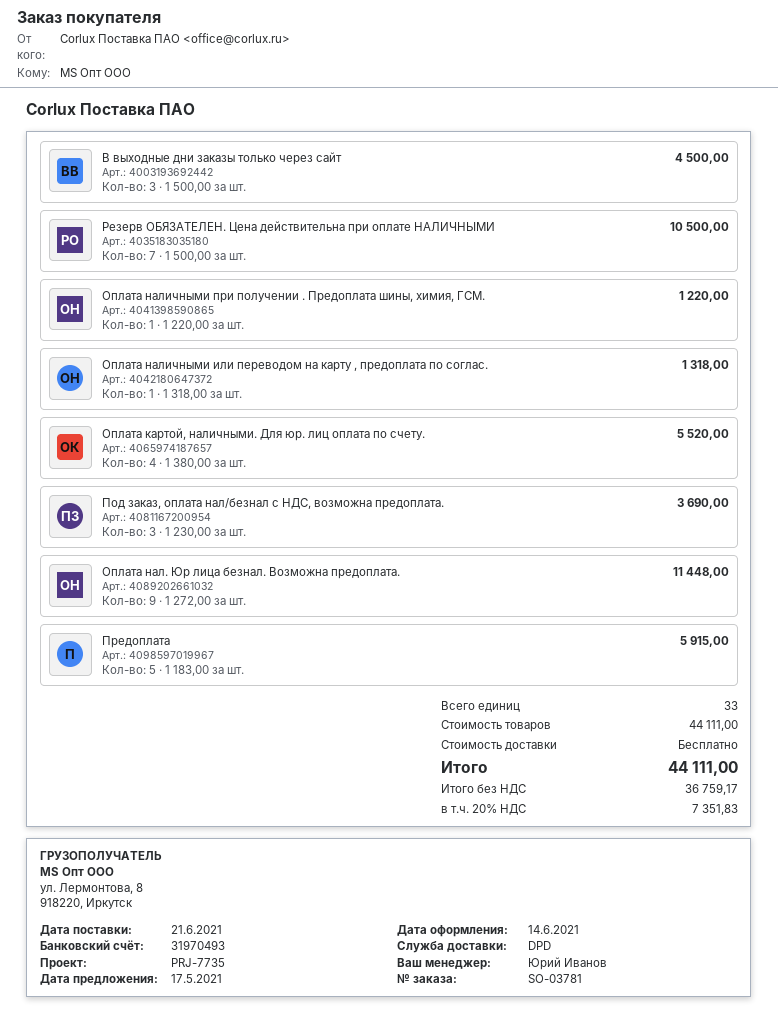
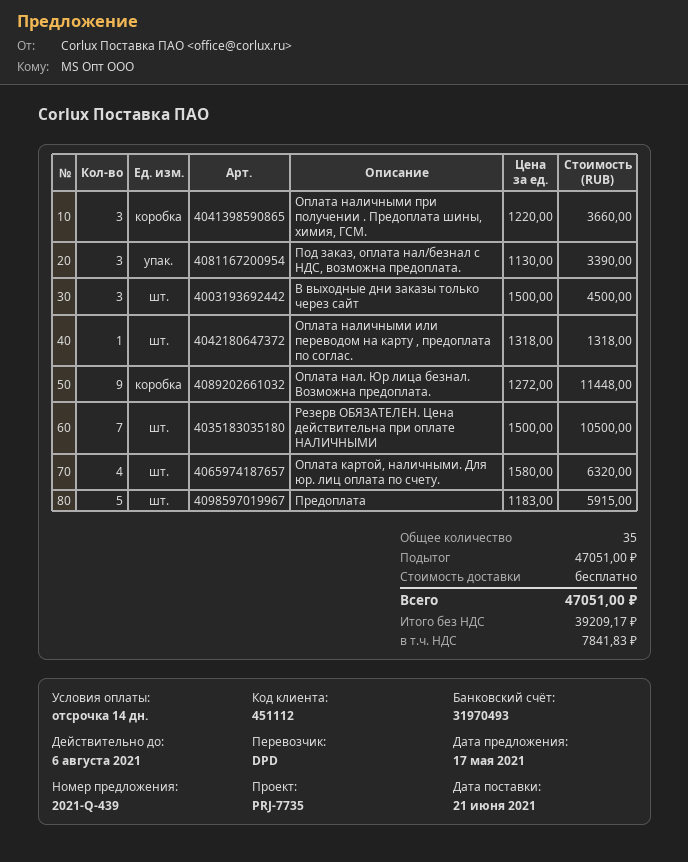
Оплата наличными при получении . Предоплата шины, химия, ГСМ.: 1 x 1220.00 = 1220.00 -> 3 x 1220.00 = 3660.00
Оплата картой, наличными. Для юр. лиц оплата по счету.: 4 x 1380.00 = 5520.00 -> 4 x 1580.00 = 6320.00
Под заказ, оплата нал/безнал с НДС, возможна предоплата.: 3 x 1230.00 = 3690.00 -> 3 x 1130.00 = 3390.00
total quantity: 33 -> 35
subtotal: 44111.00 -> 47051.00
net: 36759.17 -> 39209.17
tax: 7351.83 -> 7841.83
total: 44111.00 -> 47051.00

